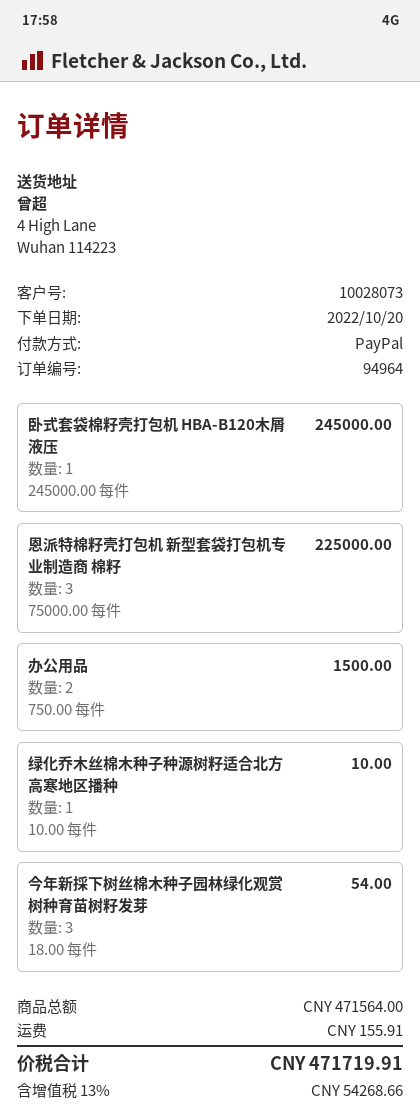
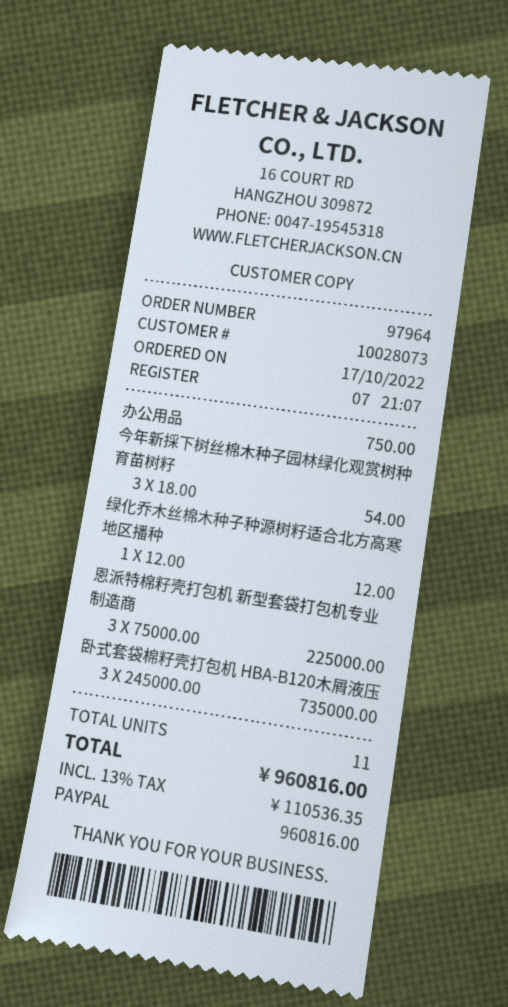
order number: 94964 -> 97964
order date: 2022-10-20 -> 2022-10-17
卧式套袋棉籽壳打包机 HBA-B120木屑液压: 1 x 245000.00 = 245000.00 -> 3 x 245000.00 = 735000.00
办公用品: 2 x 750.00 = 1500.00 -> 1 x 750.00 = 750.00
绿化乔木丝棉木种子种源树籽适合北方高寒地区播种: 1 x 10.00 = 10.00 -> 1 x 12.00 = 12.00
shipping: 155.91 -> none
tax: 13% = 54268.66 -> 13% = 110536.35
total: 471719.91 -> 960816.00

